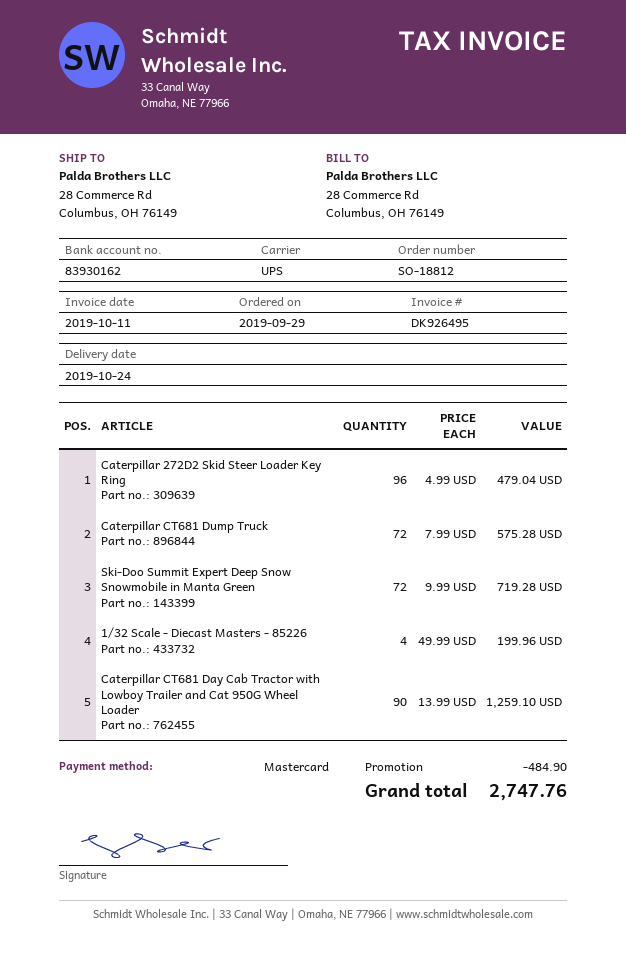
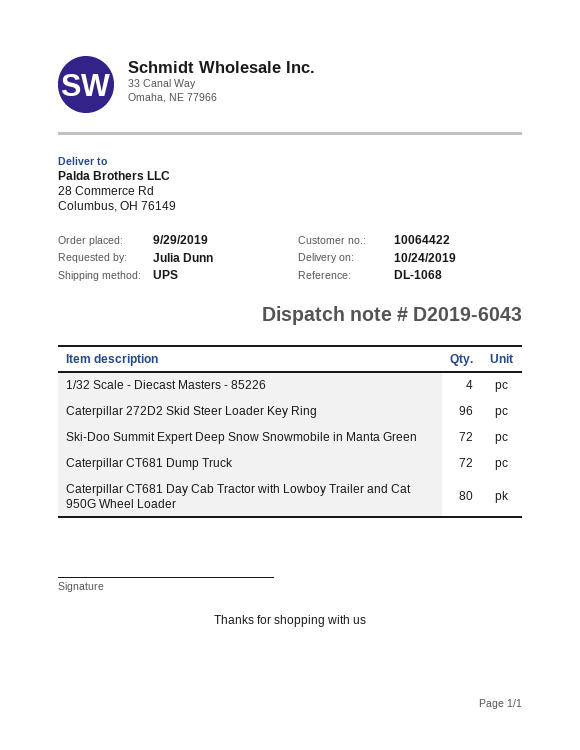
Caterpillar CT681 Day Cab Tractor with Lowboy Trailer and Cat 950G Wheel Loader: 90 -> 80

